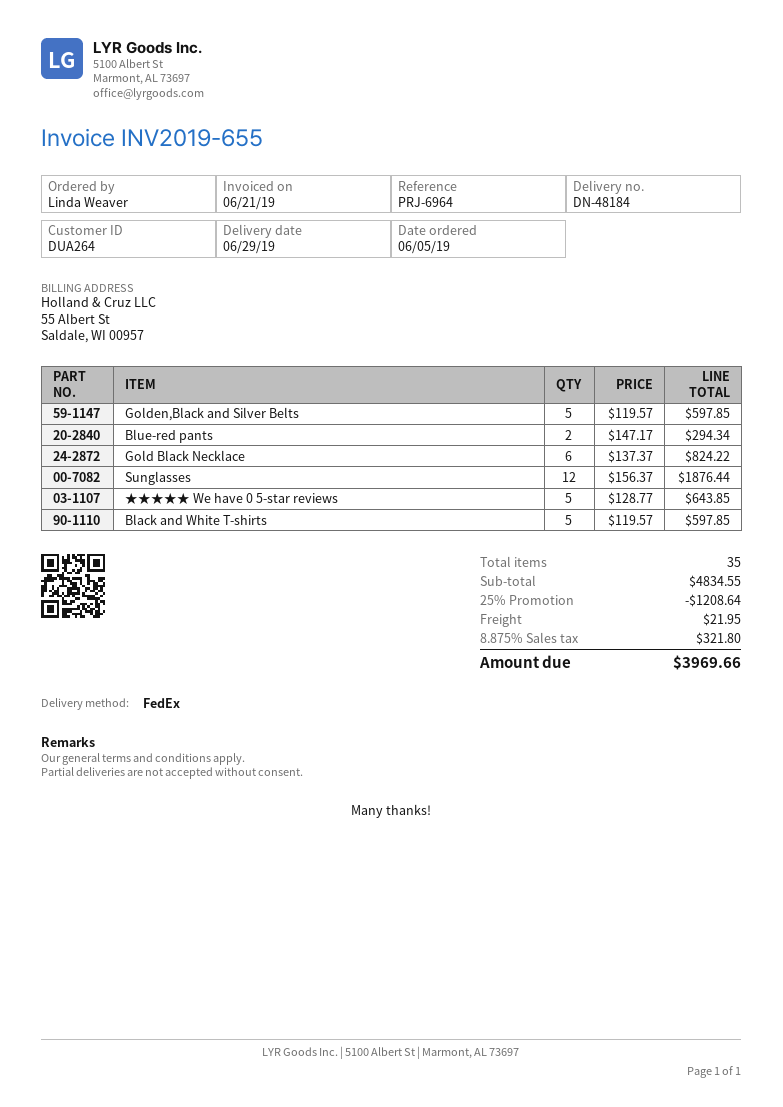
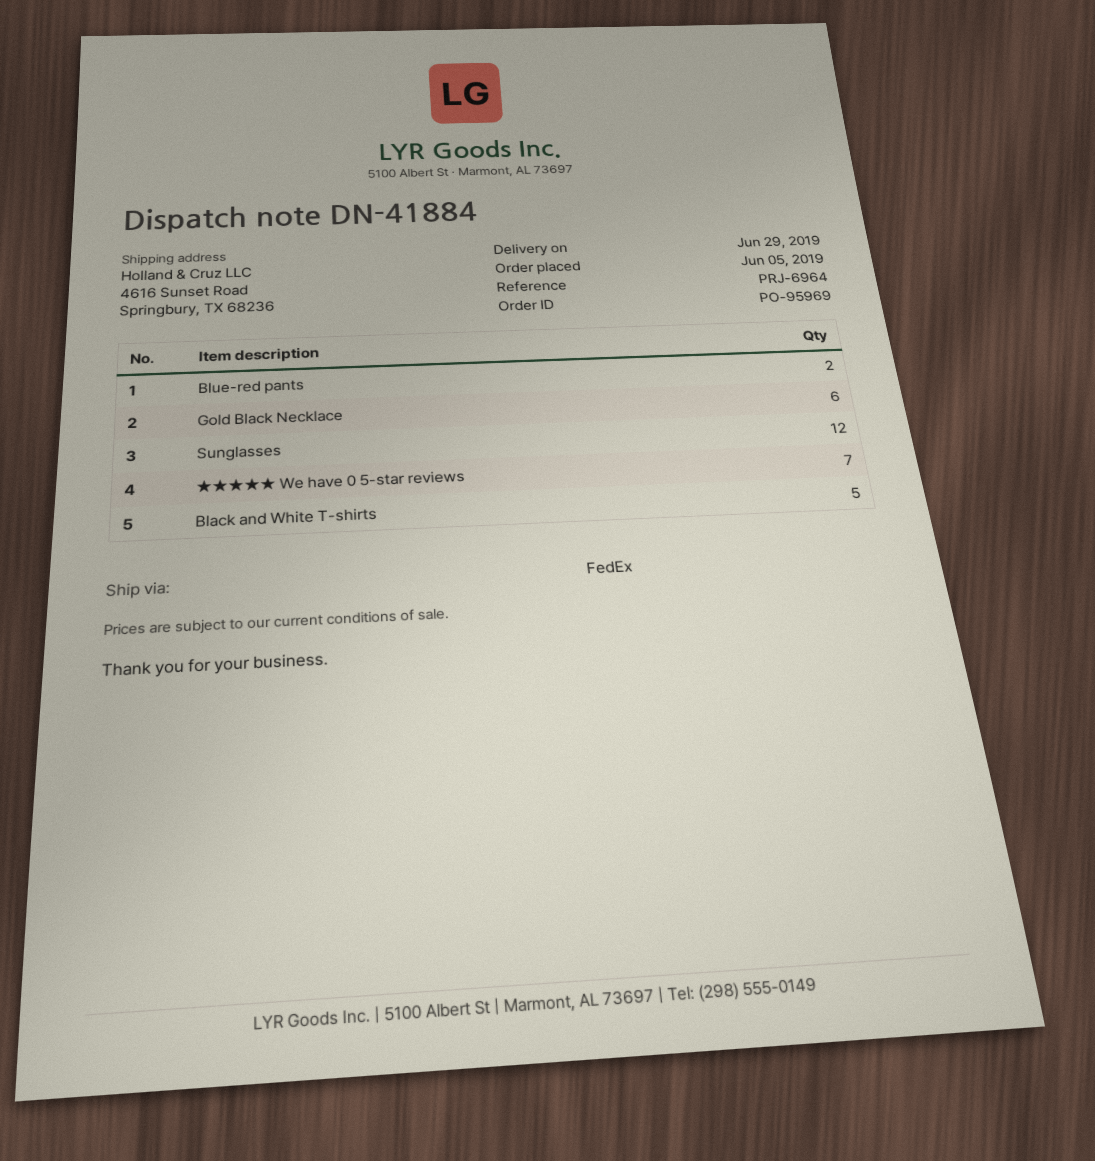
delivery note number: DN-48184 -> DN-41884
Golden,Black and Silver Belts: 5 -> none
★★★★★ We have 0 5-star reviews: 5 -> 7

